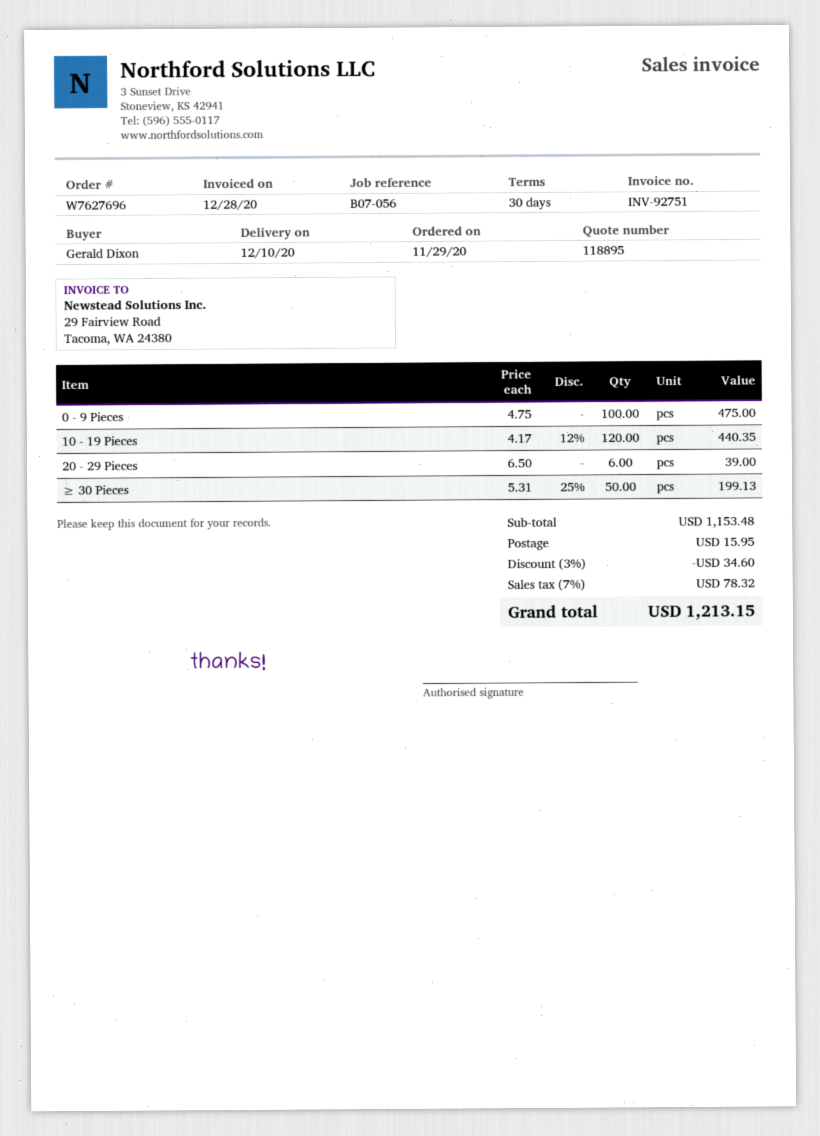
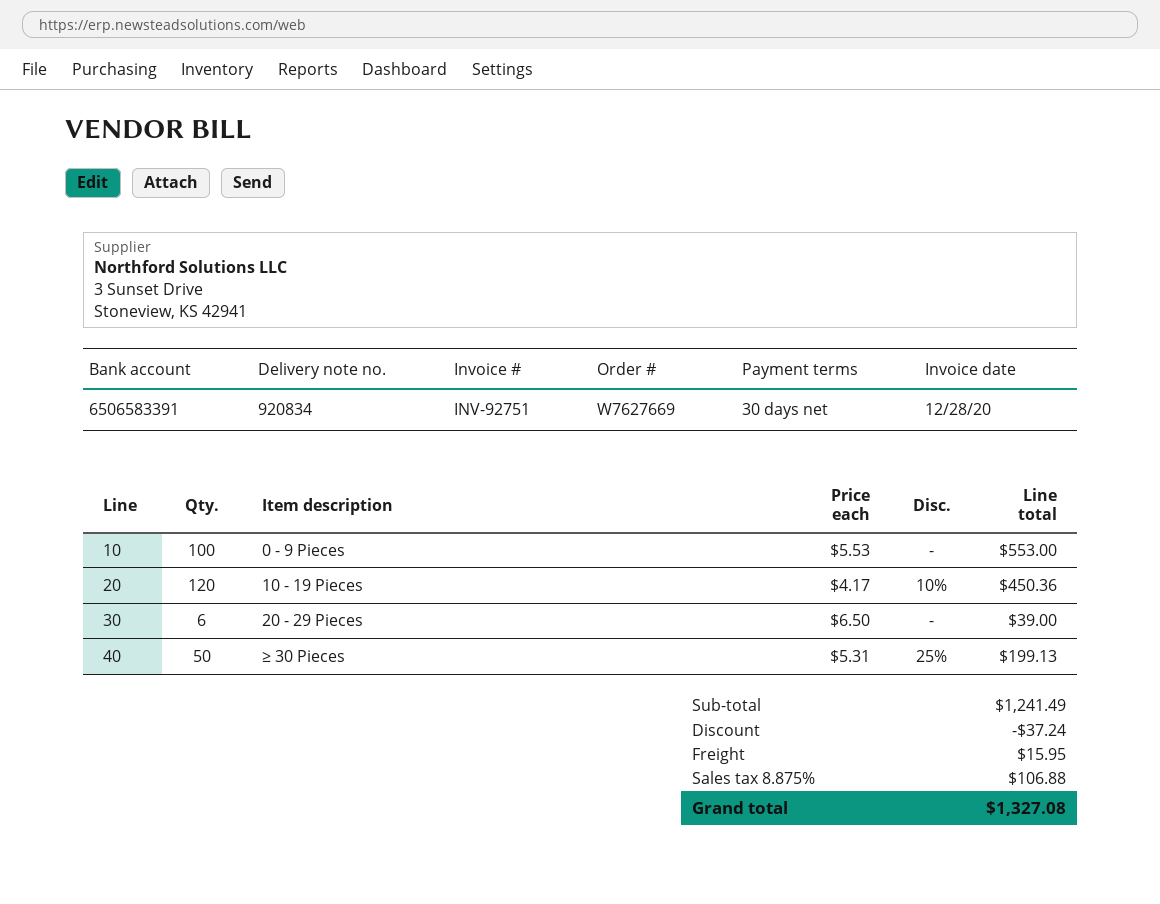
order number: W7627696 -> W7627669
0 - 9 Pieces: 100 x 4.75 = 475.00 -> 100 x 5.53 = 553.00
10 - 19 Pieces: 120 x 4.17 - 12% = 440.35 -> 120 x 4.17 - 10% = 450.36
subtotal: 1153.48 -> 1241.49
discount: 34.60 -> 37.24
tax: 7% = 78.32 -> 8.875% = 106.88
total: 1213.15 -> 1327.08

